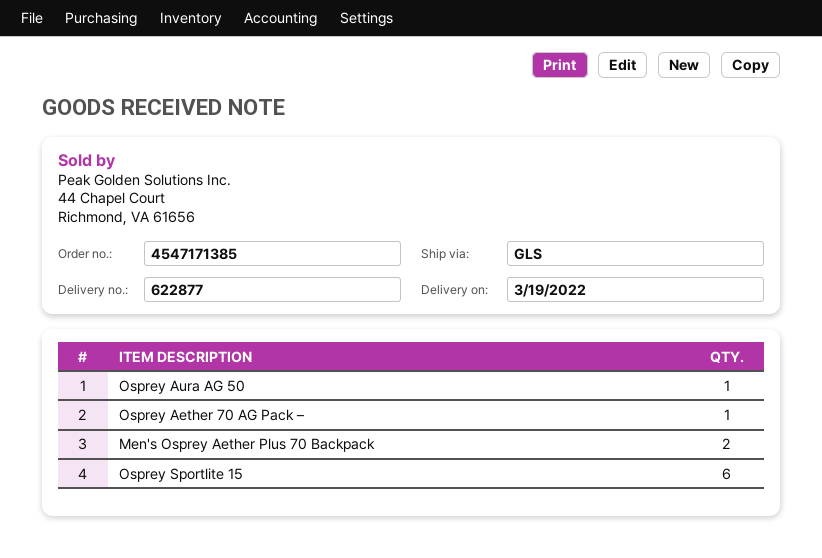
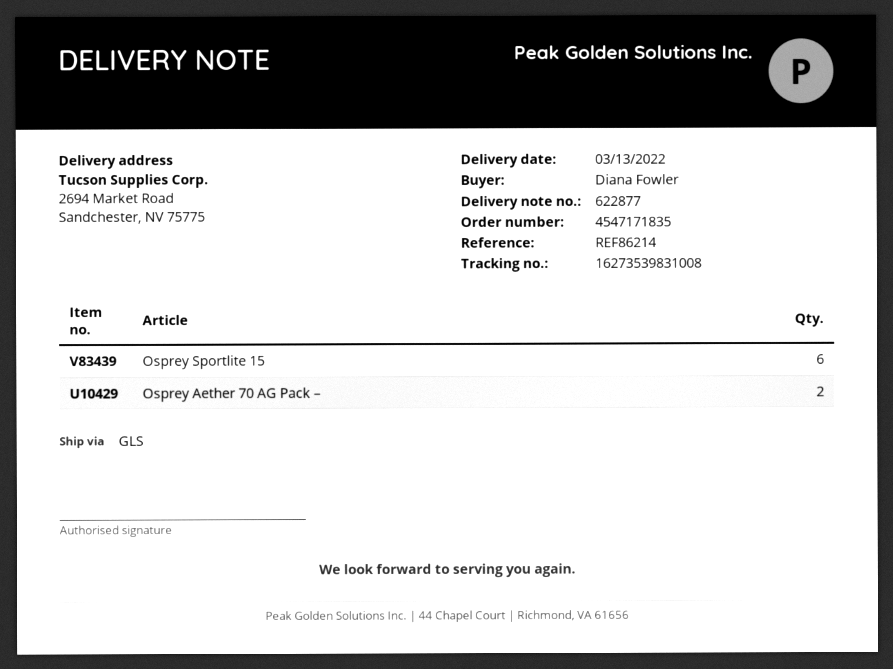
order number: 4547171385 -> 4547171835
delivery date: 2022-03-19 -> 2022-03-13
Osprey Aura AG 50: 1 -> none
Osprey Aether 70 AG Pack –: 1 -> 2
Men's Osprey Aether Plus 70 Backpack: 2 -> none

